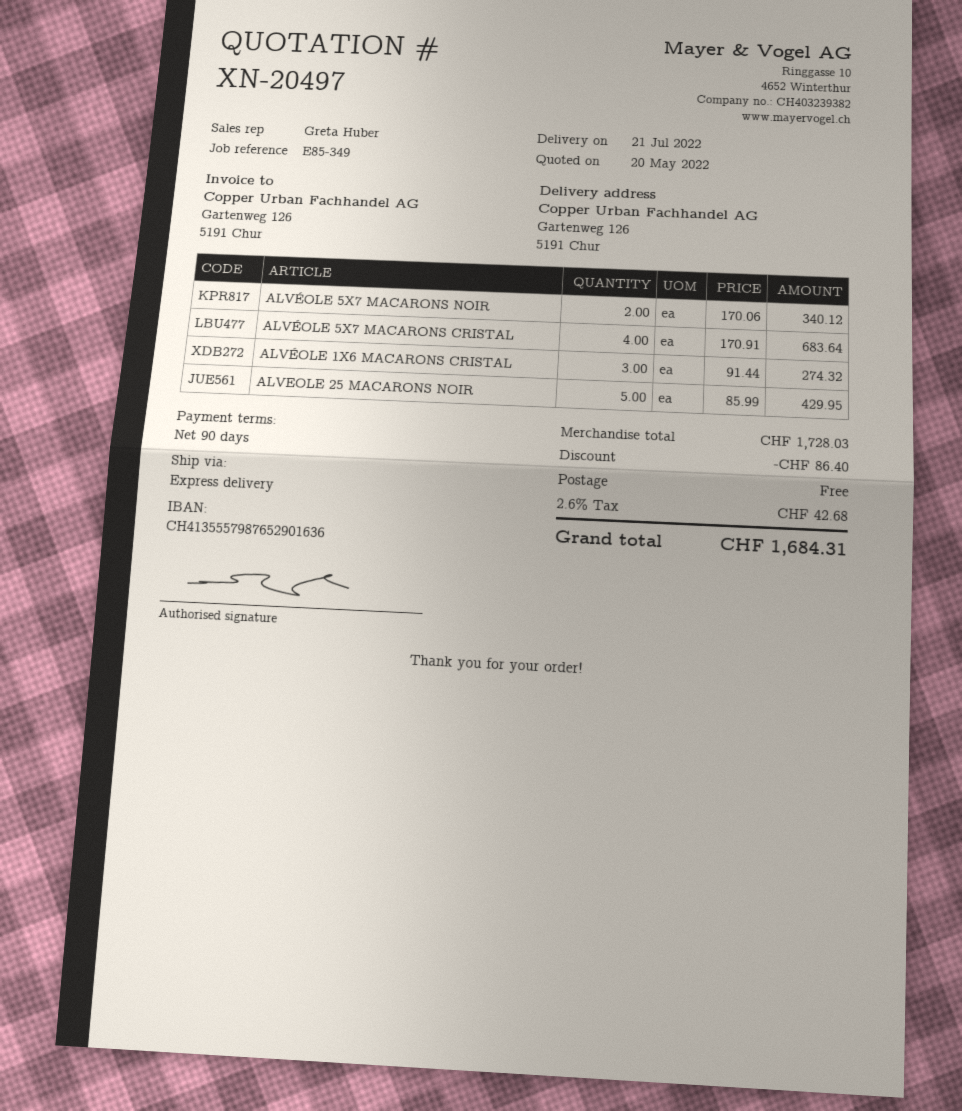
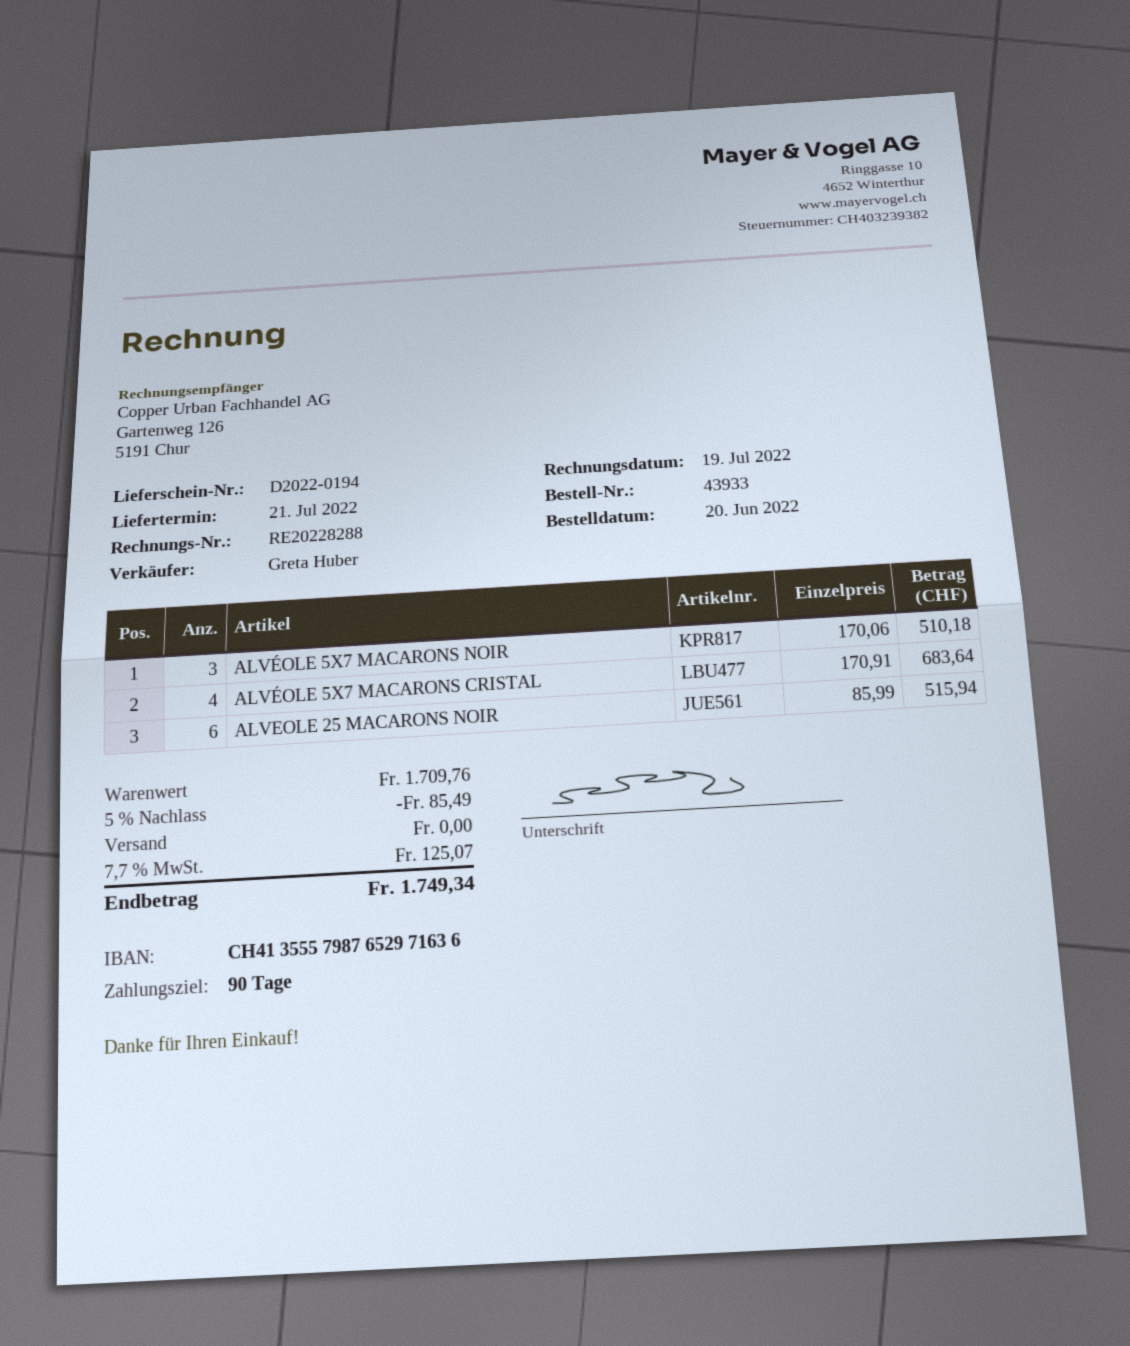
bank account: CH4135557987652901636 -> CH4135557987652971636
ALVÉOLE 5X7 MACARONS NOIR: 2 x 170.06 = 340.12 -> 3 x 170.06 = 510.18
ALVÉOLE 1X6 MACARONS CRISTAL: 3 x 91.44 = 274.32 -> none
ALVEOLE 25 MACARONS NOIR: 5 x 85.99 = 429.95 -> 6 x 85.99 = 515.94
subtotal: 1728.03 -> 1709.76
discount: 86.40 -> 85.49
tax: 2.6% = 42.68 -> 7.7% = 125.07
total: 1684.31 -> 1749.34

